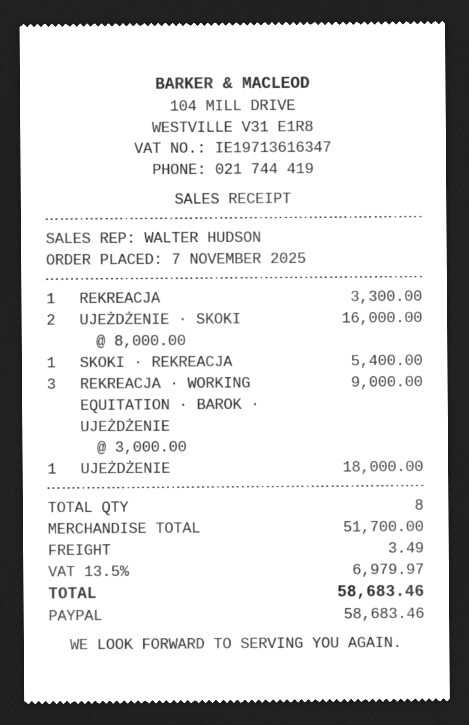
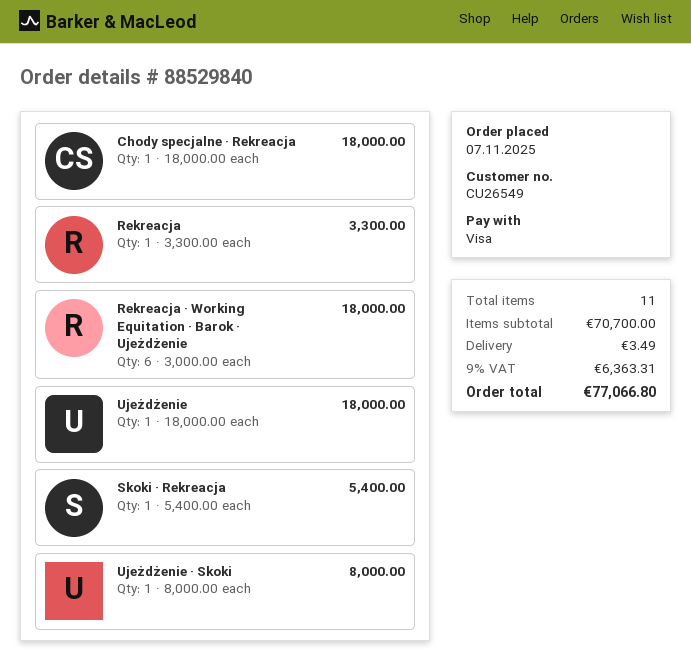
payment method: PayPal -> Visa
UJEŻDŻENIE · SKOKI: 2 x 8000.00 = 16000.00 -> 1 x 8000.00 = 8000.00
REKREACJA · WORKING EQUITATION · BAROK · UJEŻDŻENIE: 3 x 3000.00 = 9000.00 -> 6 x 3000.00 = 18000.00
Chody specjalne · Rekreacja: none -> 1 x 18000.00 = 18000.00
total quantity: 8 -> 11
subtotal: 51700.00 -> 70700.00
tax: 13.5% = 6979.97 -> 9% = 6363.31
total: 58683.46 -> 77066.80

